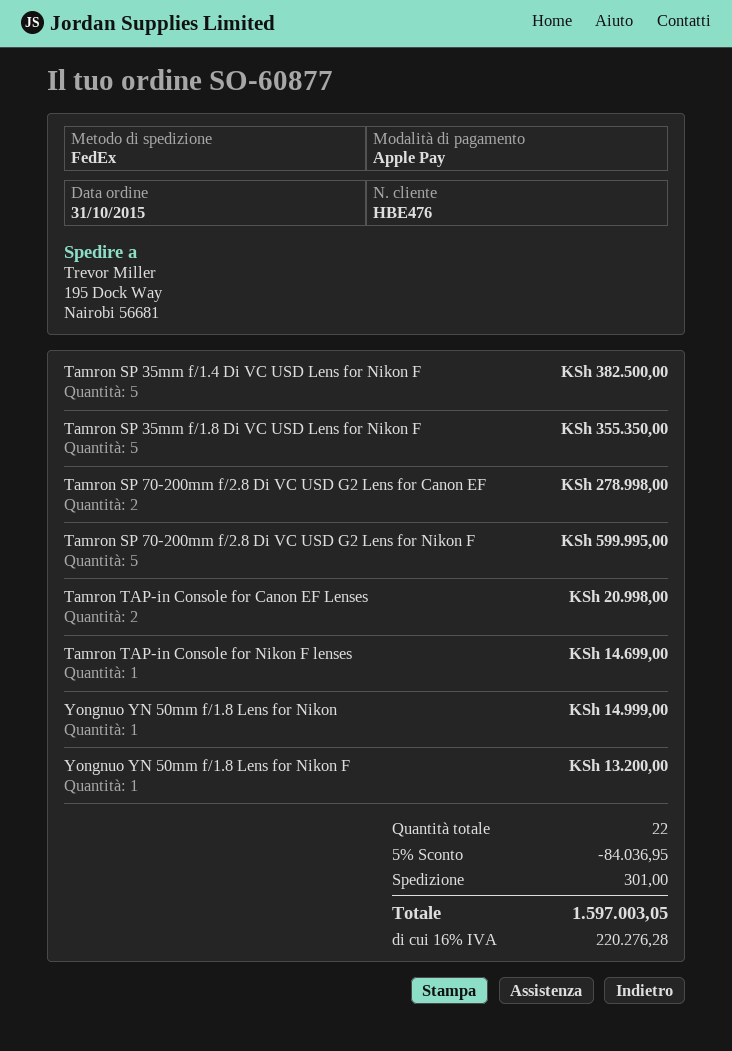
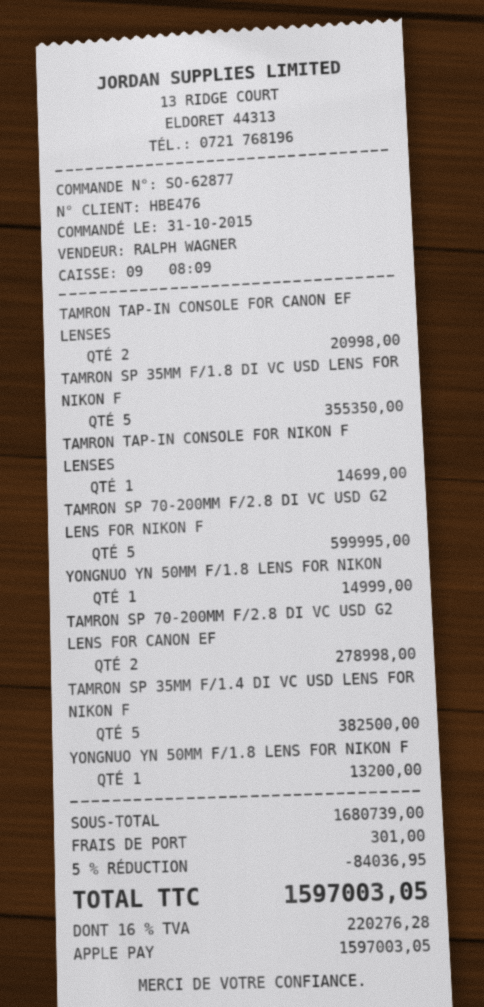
order number: SO-60877 -> SO-62877

